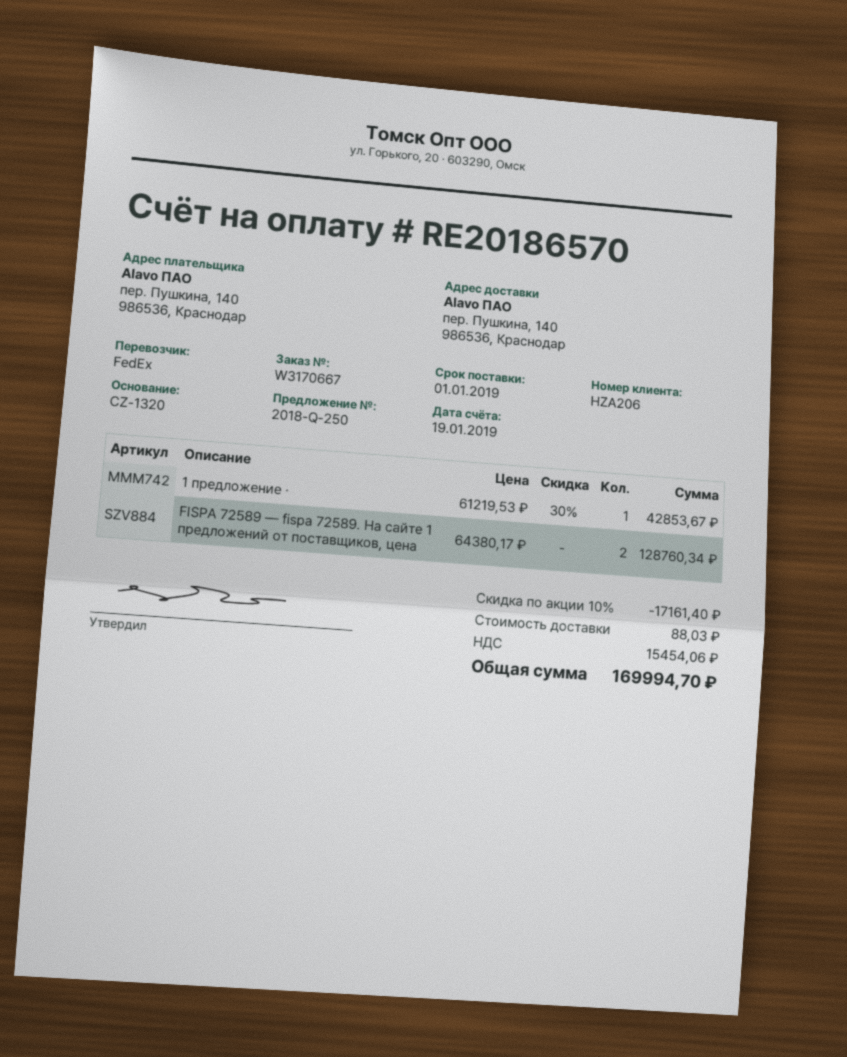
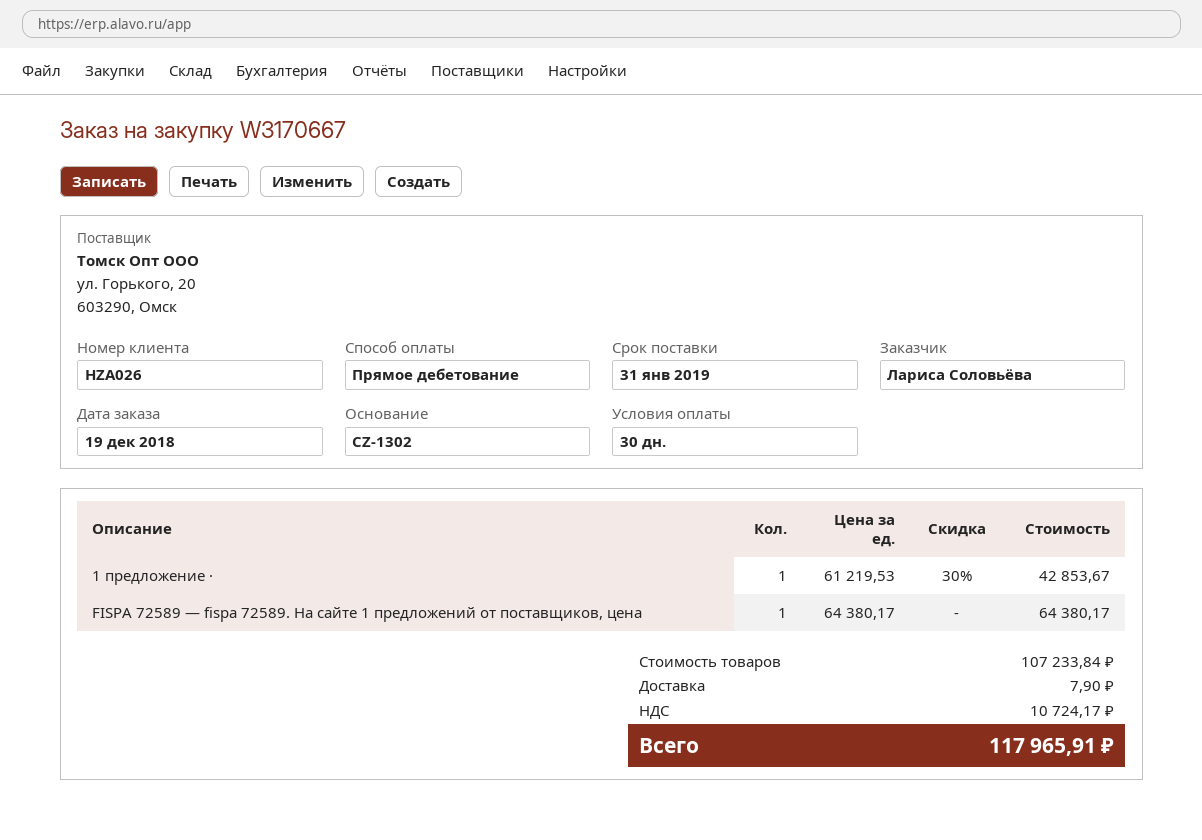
delivery date: 2019-01-01 -> 2019-01-31
customer number: HZA206 -> HZA026
reference: CZ-1320 -> CZ-1302
FISPA 72589 — fispa 72589. На сайте 1 предложений от поставщиков, цена: 2 x 64380.17 = 128760.34 -> 1 x 64380.17 = 64380.17
discount: 10% = 17161.40 -> none
shipping: 88.03 -> 7.90
tax: 15454.06 -> 10724.17
total: 169994.70 -> 117965.91

